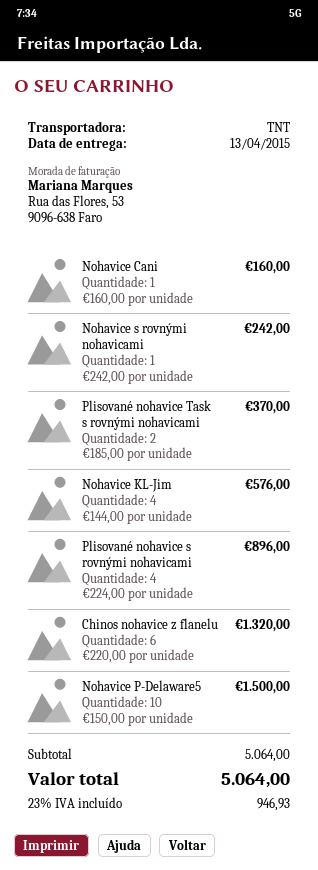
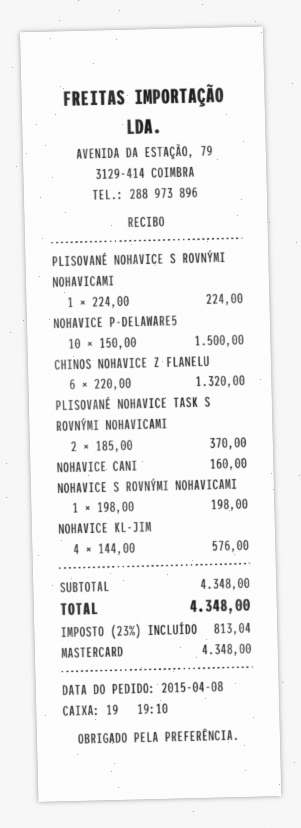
Nohavice s rovnými nohavicami: 1 x 242.00 = 242.00 -> 1 x 198.00 = 198.00
Plisované nohavice s rovnými nohavicami: 4 x 224.00 = 896.00 -> 1 x 224.00 = 224.00
subtotal: 5064.00 -> 4348.00
tax: 23% = 946.93 -> 23% = 813.04
total: 5064.00 -> 4348.00

